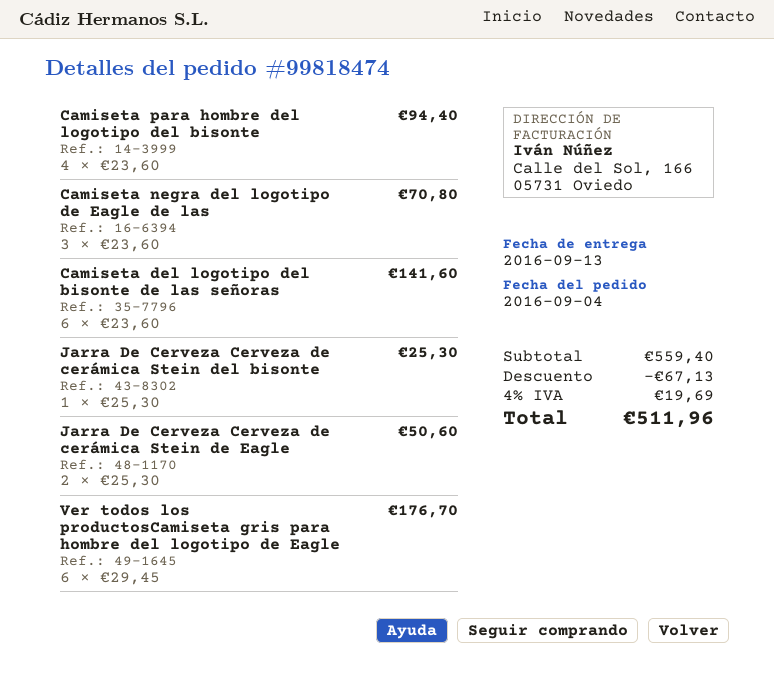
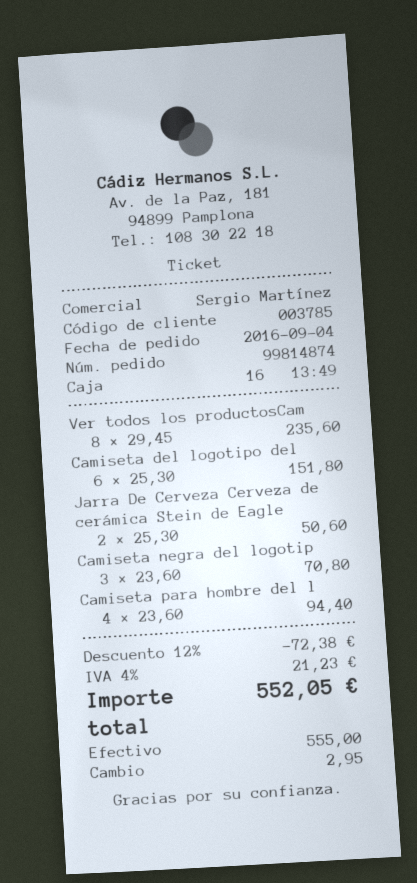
order number: 99818474 -> 99814874
Camiseta del logotipo del bisonte de las señoras: 6 x 23.60 = 141.60 -> 6 x 25.30 = 151.80
Jarra De Cerveza Cerveza de cerámica Stein del bisonte: 1 x 25.30 = 25.30 -> none
Ver todos los productosCamiseta gris para hombre del logotipo de Eagle: 6 x 29.45 = 176.70 -> 8 x 29.45 = 235.60
discount: 67.13 -> 72.38
tax: 4% = 19.69 -> 4% = 21.23
total: 511.96 -> 552.05

